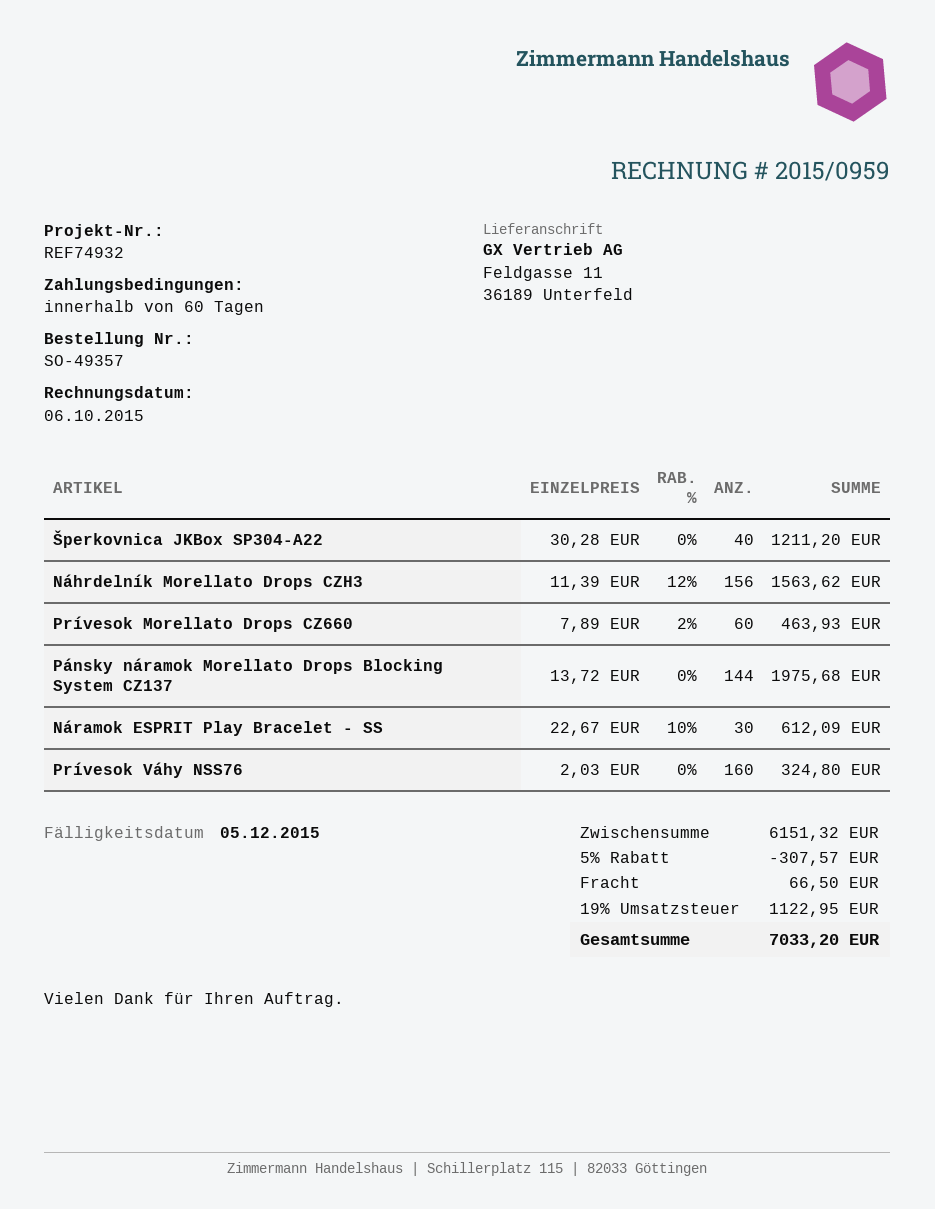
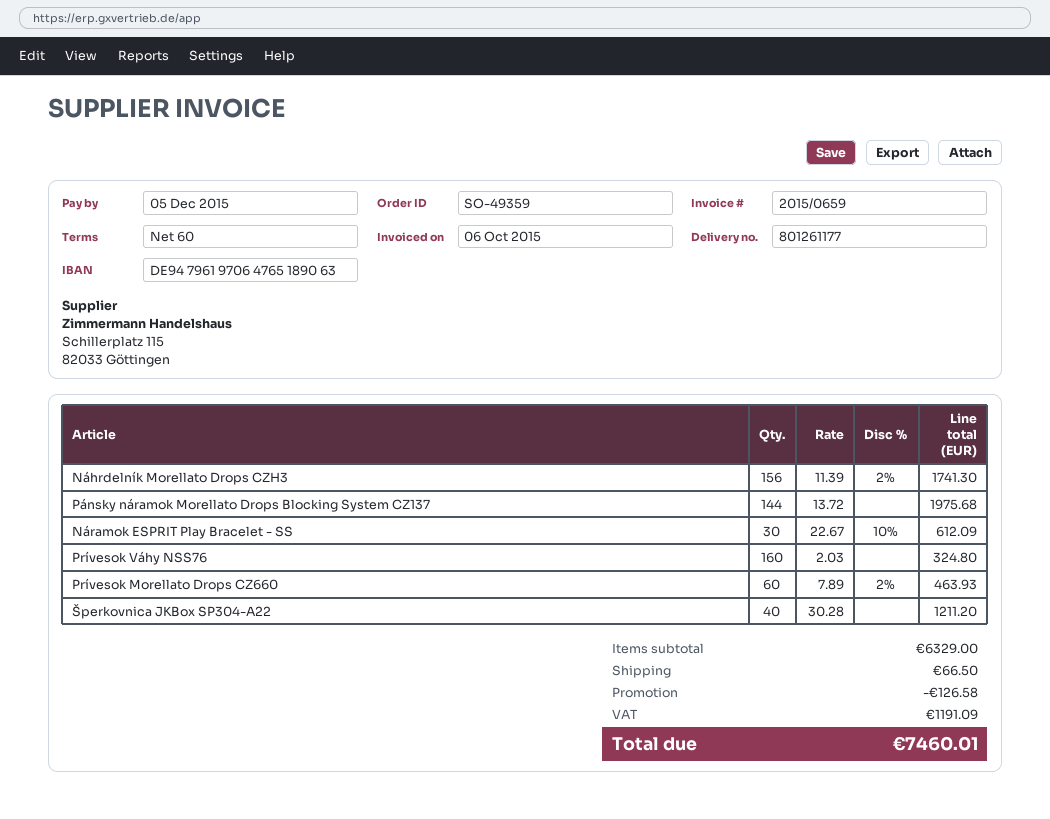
order number: SO-49357 -> SO-49359
invoice number: 2015/0959 -> 2015/0659
Náhrdelník Morellato Drops CZH3: 156 x 11.39 - 12% = 1563.62 -> 156 x 11.39 - 2% = 1741.30
subtotal: 6151.32 -> 6329.00
discount: 307.57 -> 126.58
tax: 1122.95 -> 1191.09
total: 7033.20 -> 7460.01

